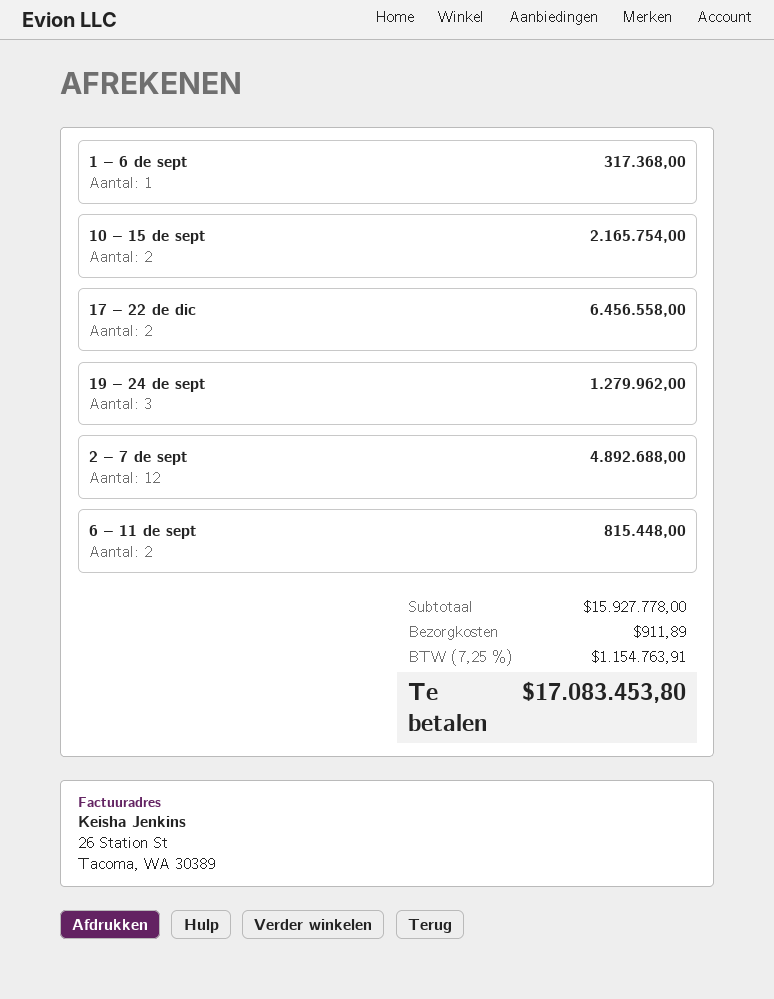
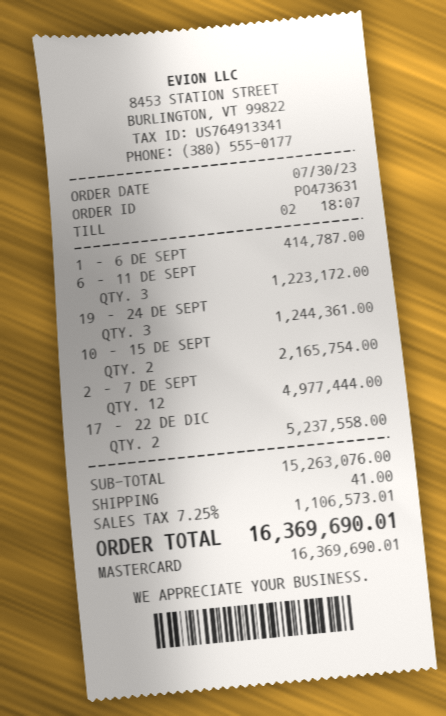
1 – 6 de sept: 1 for 317368.00 -> 1 for 414787.00
17 – 22 de dic: 2 for 6456558.00 -> 2 for 5237558.00
19 – 24 de sept: 3 for 1279962.00 -> 3 for 1244361.00
2 – 7 de sept: 12 for 4892688.00 -> 12 for 4977444.00
6 – 11 de sept: 2 for 815448.00 -> 3 for 1223172.00
subtotal: 15927778.00 -> 15263076.00
shipping: 911.89 -> 41.00
tax: 7.25% = 1154763.91 -> 7.25% = 1106573.01
total: 17083453.80 -> 16369690.01

